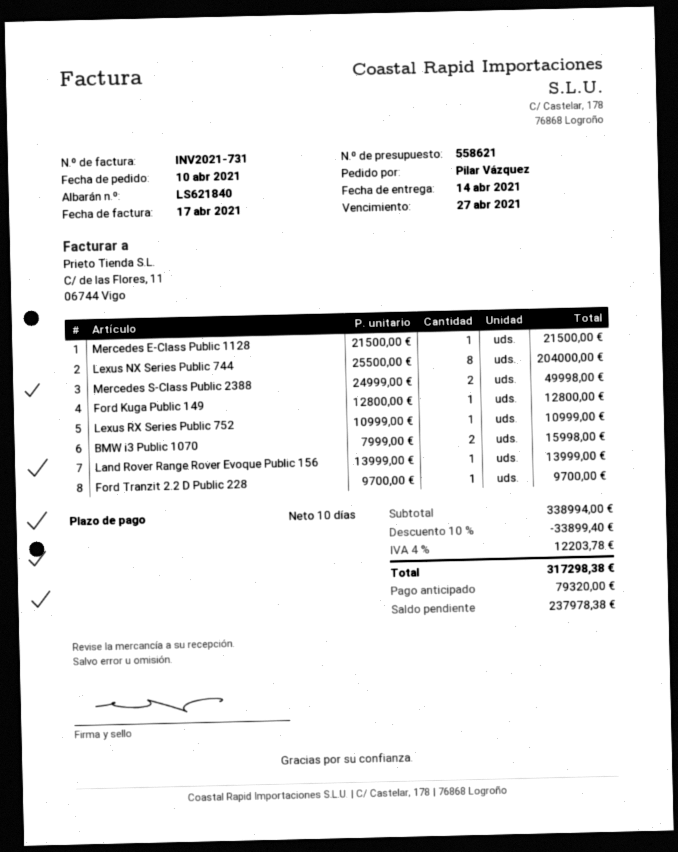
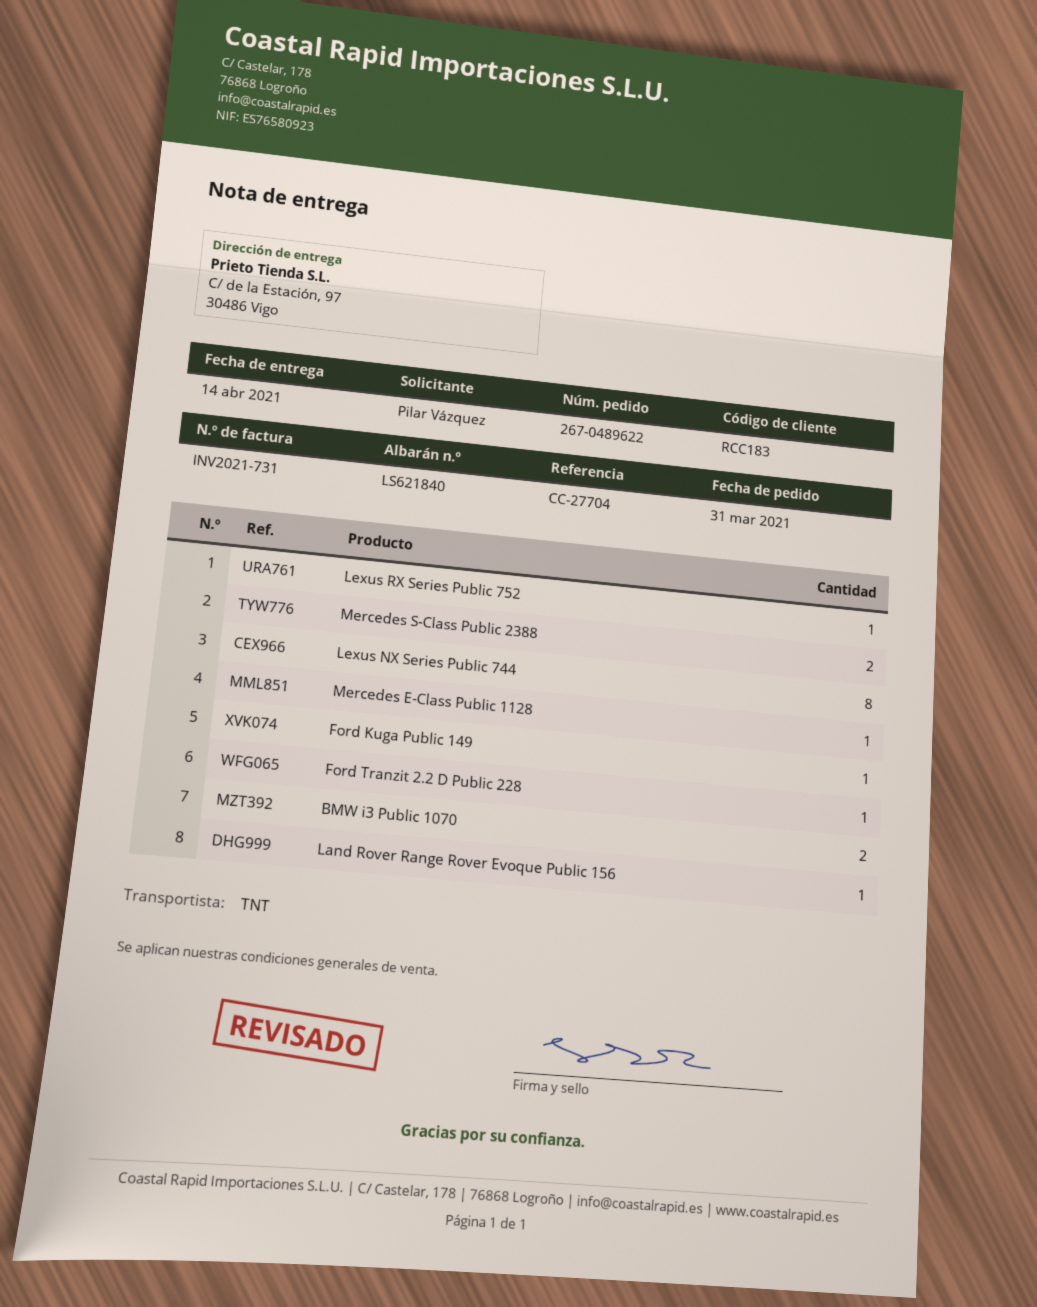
order date: 2021-04-10 -> 2021-03-31

